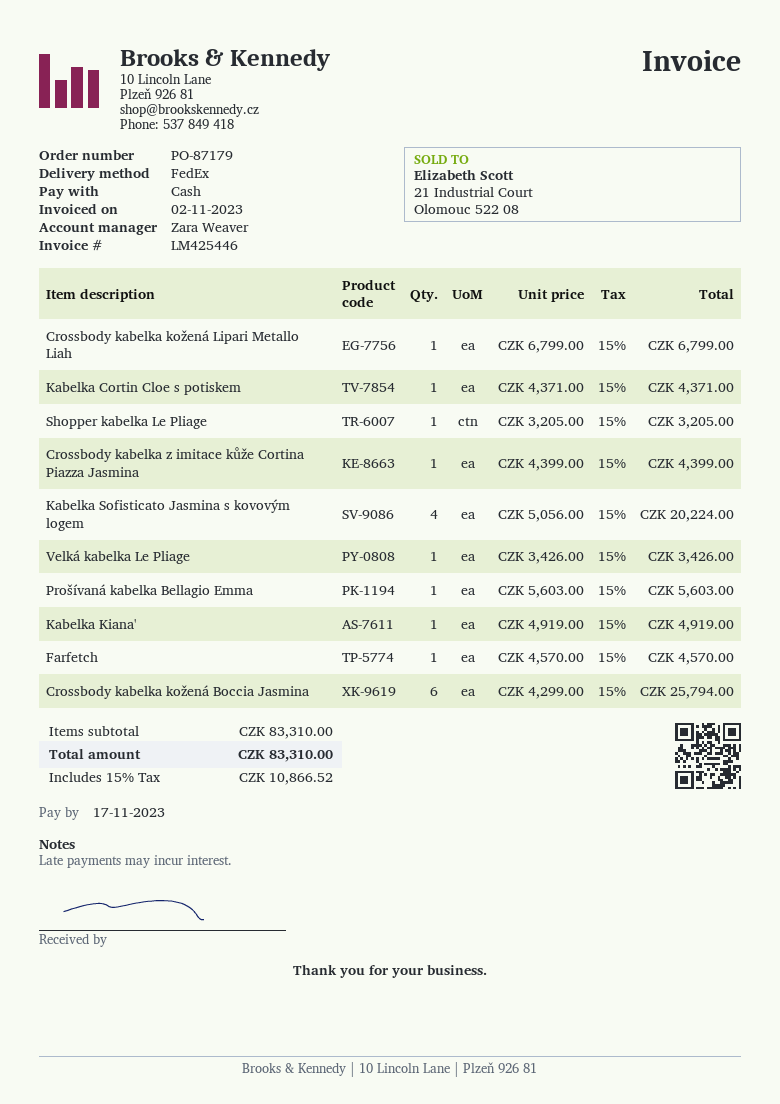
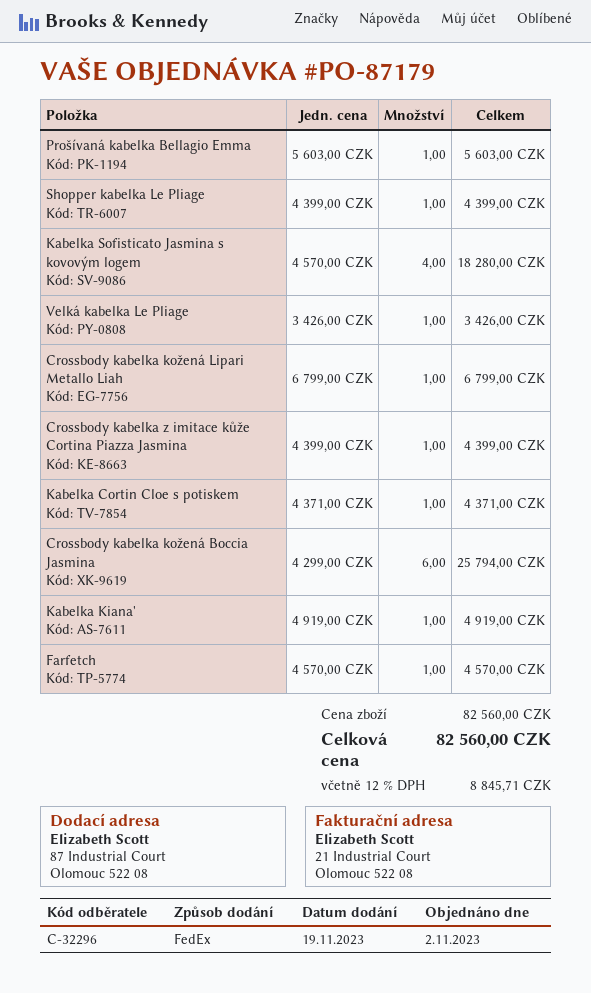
Shopper kabelka Le Pliage: 1 x 3205.00 = 3205.00 -> 1 x 4399.00 = 4399.00
Kabelka Sofisticato Jasmina s kovovým logem: 4 x 5056.00 = 20224.00 -> 4 x 4570.00 = 18280.00
subtotal: 83310.00 -> 82560.00
tax: 15% = 10866.52 -> 12% = 8845.71
total: 83310.00 -> 82560.00

